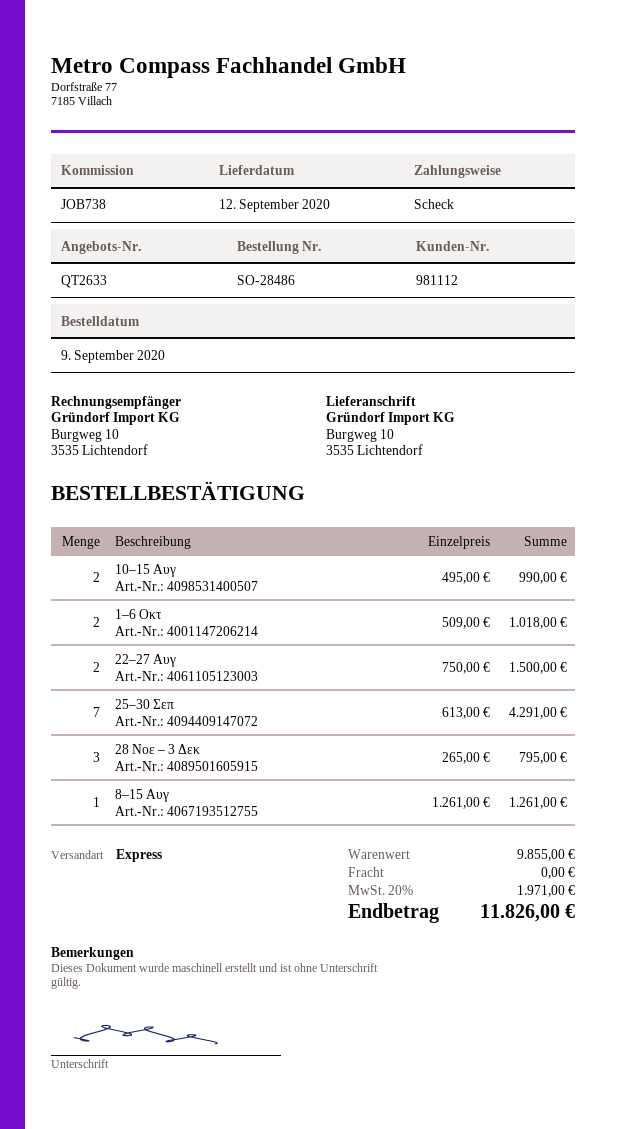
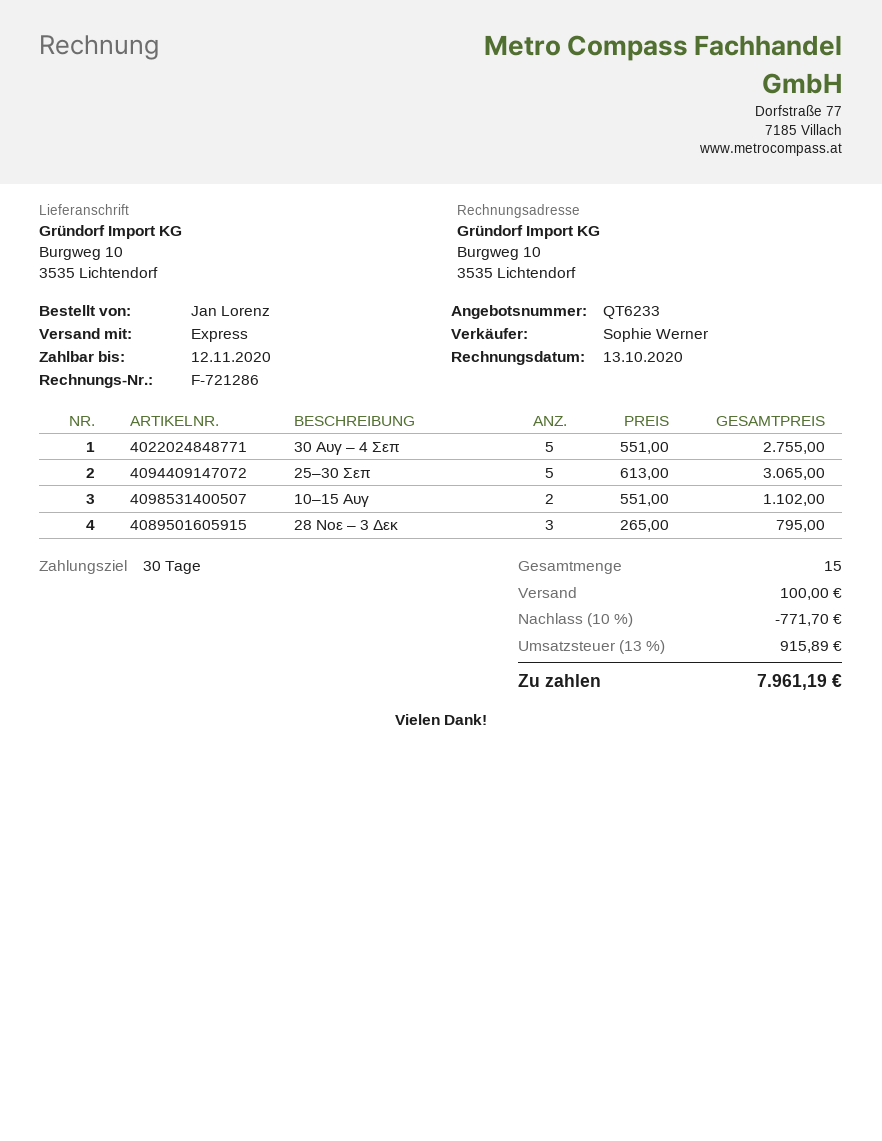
quote number: QT2633 -> QT6233
10–15 Αυγ: 2 x 495.00 = 990.00 -> 2 x 551.00 = 1102.00
1–6 Οκτ: 2 x 509.00 = 1018.00 -> none
22–27 Αυγ: 2 x 750.00 = 1500.00 -> none
25–30 Σεπ: 7 x 613.00 = 4291.00 -> 5 x 613.00 = 3065.00
8–15 Αυγ: 1 x 1261.00 = 1261.00 -> none
30 Αυγ – 4 Σεπ: none -> 5 x 551.00 = 2755.00
discount: none -> 10% = 771.70
shipping: 0.00 -> 100.00
tax: 20% = 1971.00 -> 13% = 915.89
total: 11826.00 -> 7961.19

